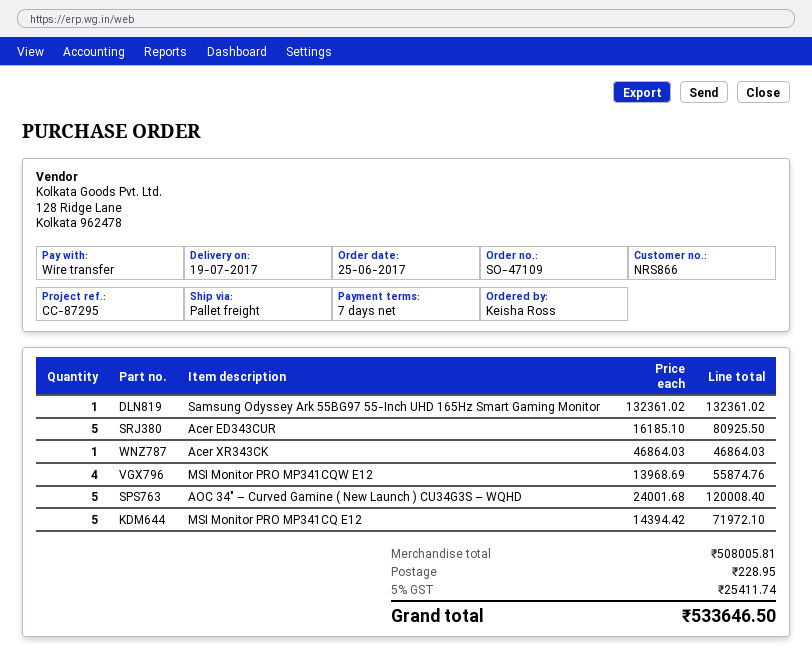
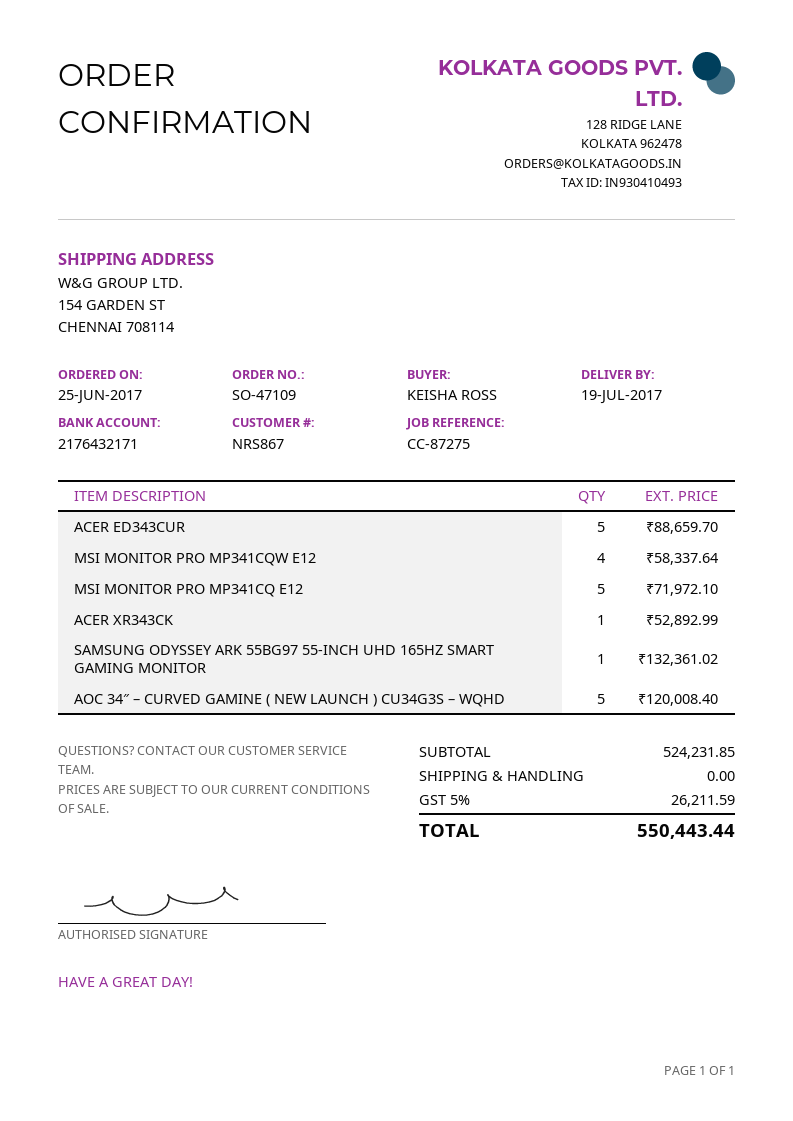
customer number: NRS866 -> NRS867
reference: CC-87295 -> CC-87275
Acer ED343CUR: 5 for 80925.50 -> 5 for 88659.70
Acer XR343CK: 1 for 46864.03 -> 1 for 52892.99
MSI Monitor PRO MP341CQW E12: 4 for 55874.76 -> 4 for 58337.64
subtotal: 508005.81 -> 524231.85
shipping: 228.95 -> 0.00
tax: 5% = 25411.74 -> 5% = 26211.59
total: 533646.50 -> 550443.44

